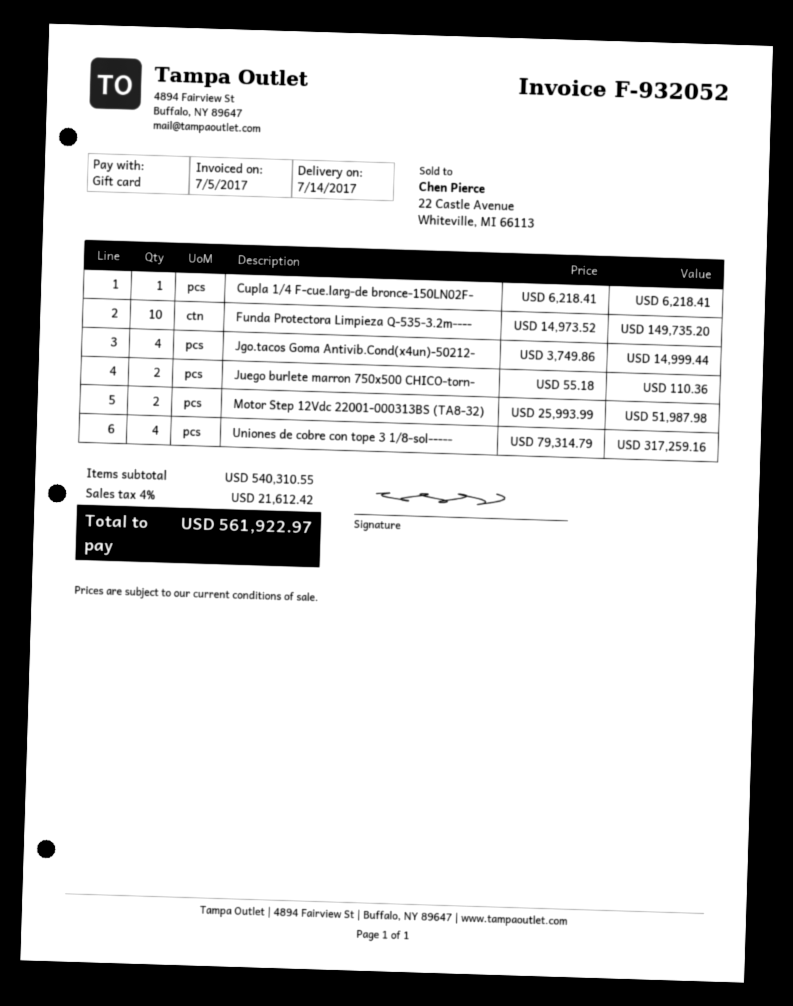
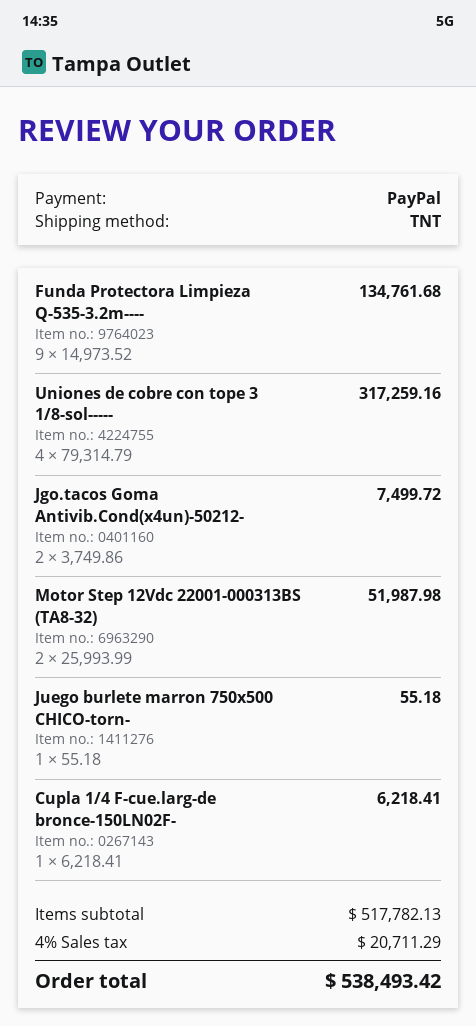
payment method: gift card -> PayPal
Funda Protectora Limpieza Q-535-3.2m----: 10 x 14973.52 = 149735.20 -> 9 x 14973.52 = 134761.68
Jgo.tacos Goma Antivib.Cond(x4un)-50212-: 4 x 3749.86 = 14999.44 -> 2 x 3749.86 = 7499.72
Juego burlete marron 750x500 CHICO-torn-: 2 x 55.18 = 110.36 -> 1 x 55.18 = 55.18
subtotal: 540310.55 -> 517782.13
tax: 4% = 21612.42 -> 4% = 20711.29
total: 561922.97 -> 538493.42

